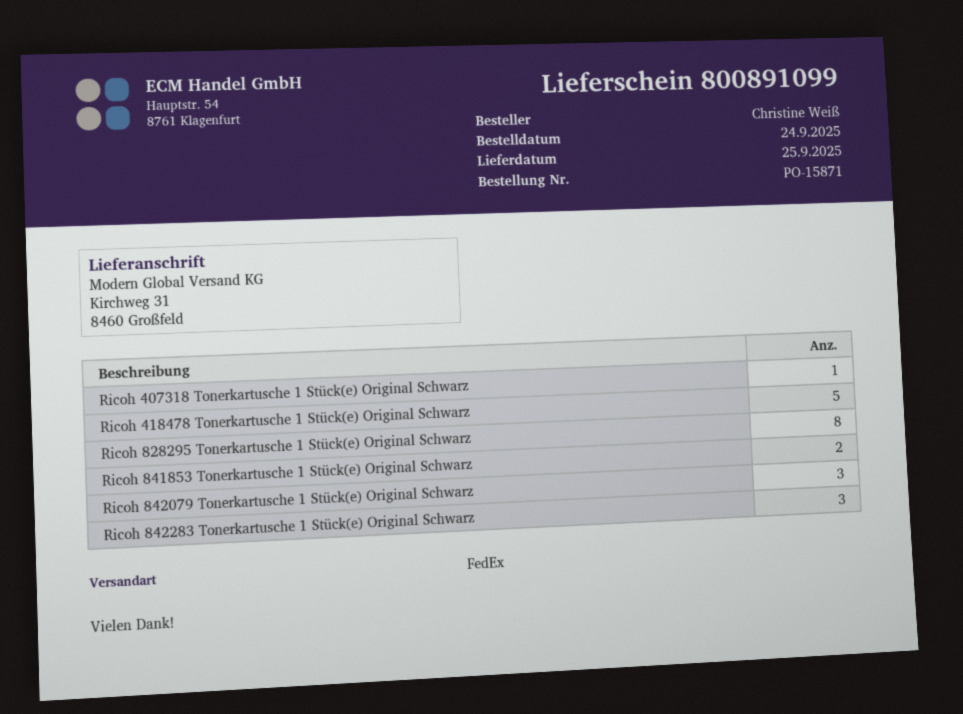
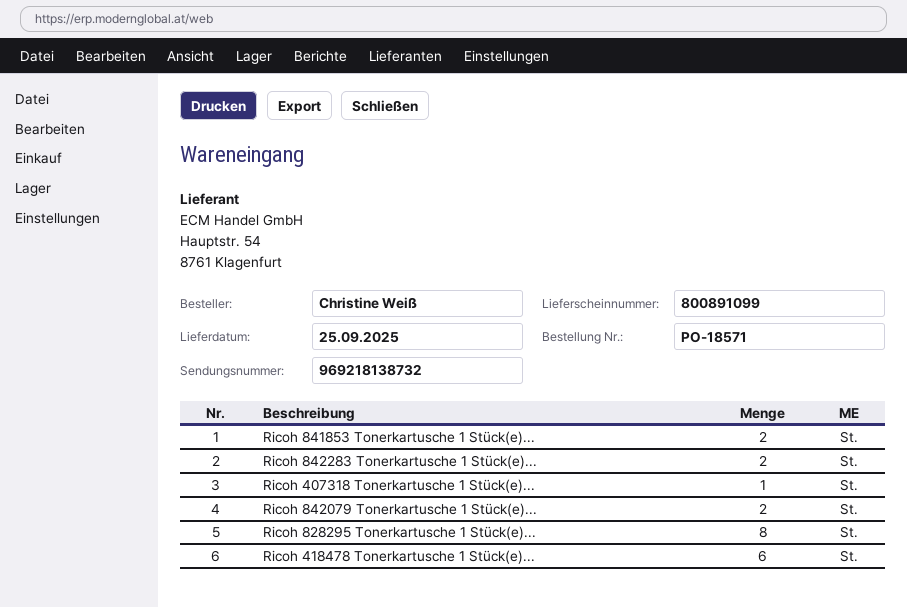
order number: PO-15871 -> PO-18571
Ricoh 418478 Tonerkartusche 1 Stück(e) Original Schwarz: 5 -> 6
Ricoh 842079 Tonerkartusche 1 Stück(e) Original Schwarz: 3 -> 2
Ricoh 842283 Tonerkartusche 1 Stück(e) Original Schwarz: 3 -> 2

